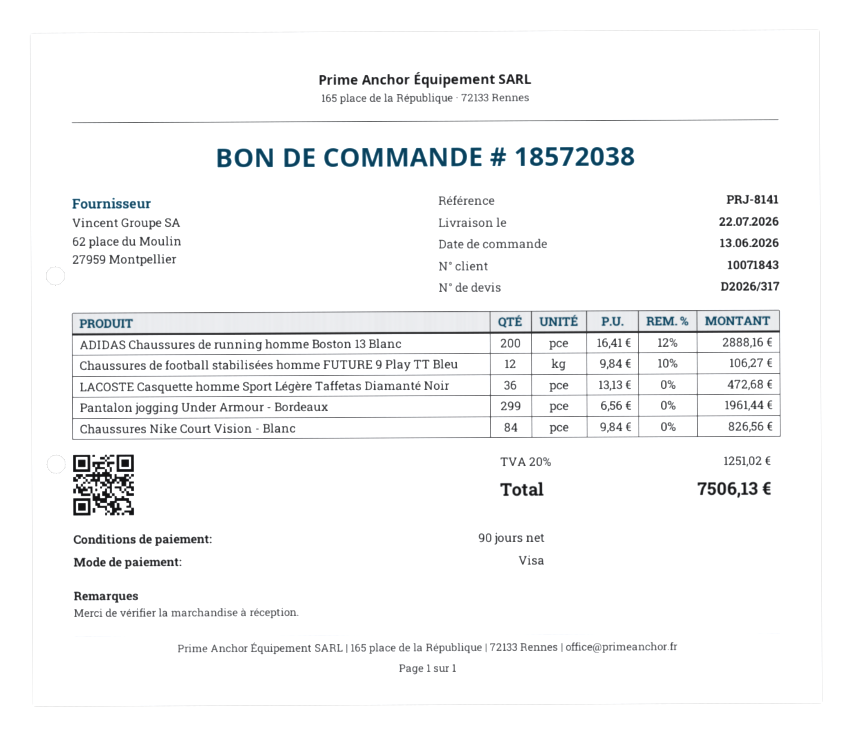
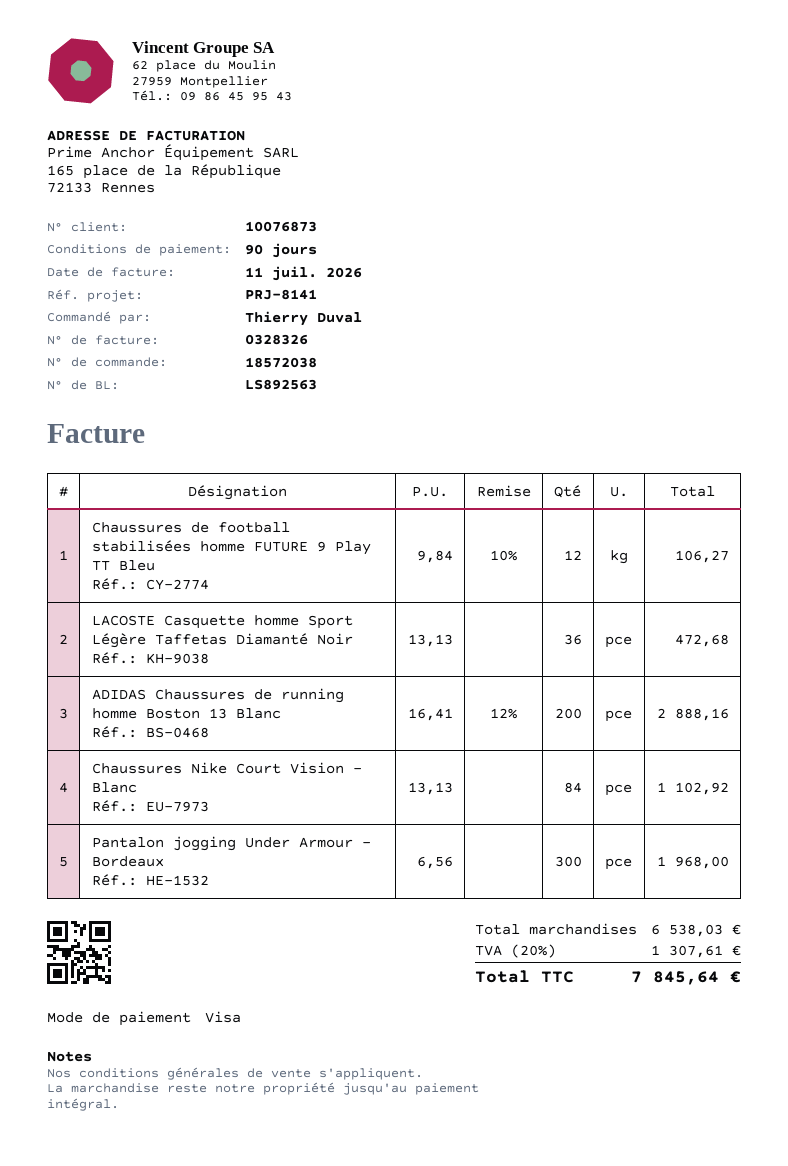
customer number: 10071843 -> 10076873
Pantalon jogging Under Armour - Bordeaux: 299 x 6.56 = 1961.44 -> 300 x 6.56 = 1968.00
Chaussures Nike Court Vision - Blanc: 84 x 9.84 = 826.56 -> 84 x 13.13 = 1102.92
tax: 20% = 1251.02 -> 20% = 1307.61
total: 7506.13 -> 7845.64

